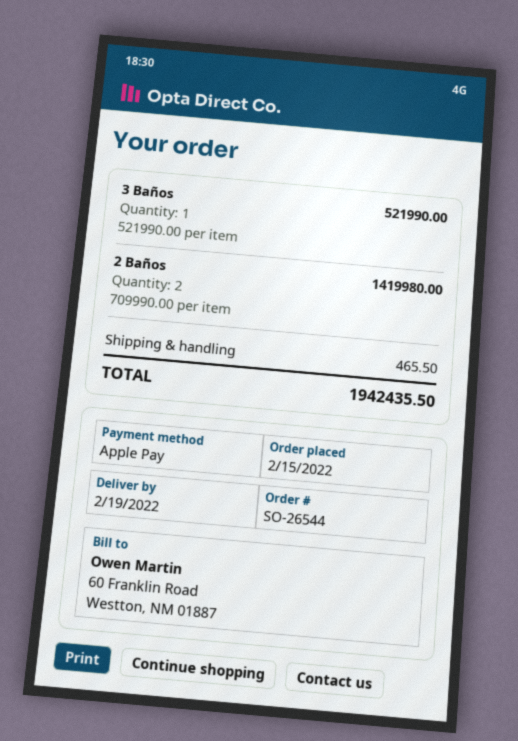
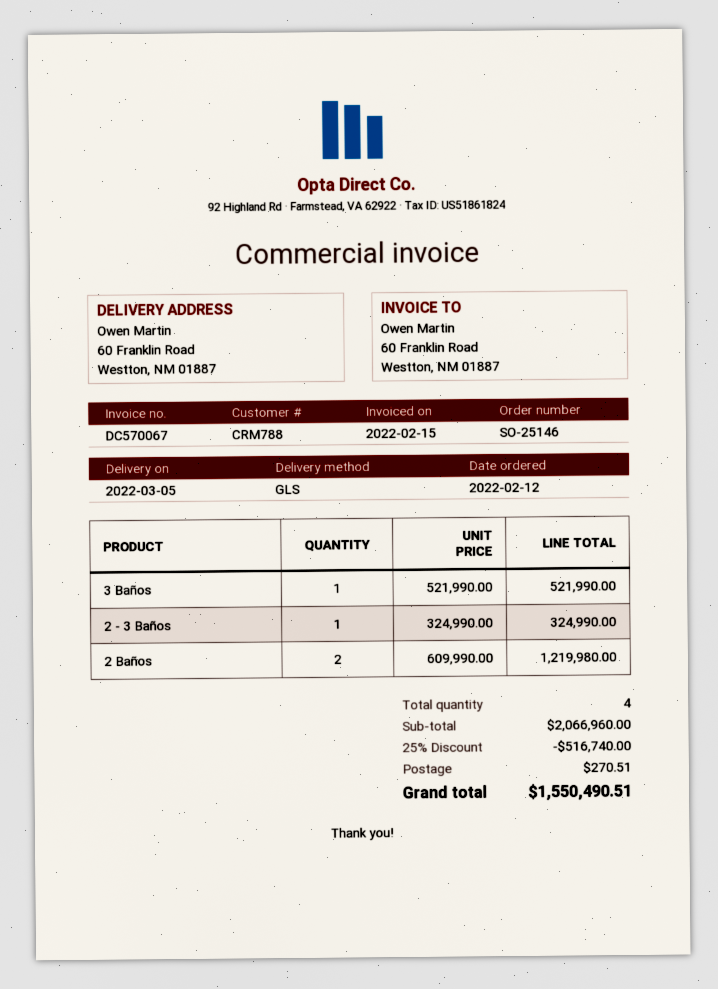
order number: SO-26544 -> SO-25146
order date: 2022-02-15 -> 2022-02-12
delivery date: 2022-02-19 -> 2022-03-05
2 Baños: 2 x 709990.00 = 1419980.00 -> 2 x 609990.00 = 1219980.00
2 - 3 Baños: none -> 1 x 324990.00 = 324990.00
discount: none -> 25% = 516740.00
shipping: 465.50 -> 270.51
total: 1942435.50 -> 1550490.51

